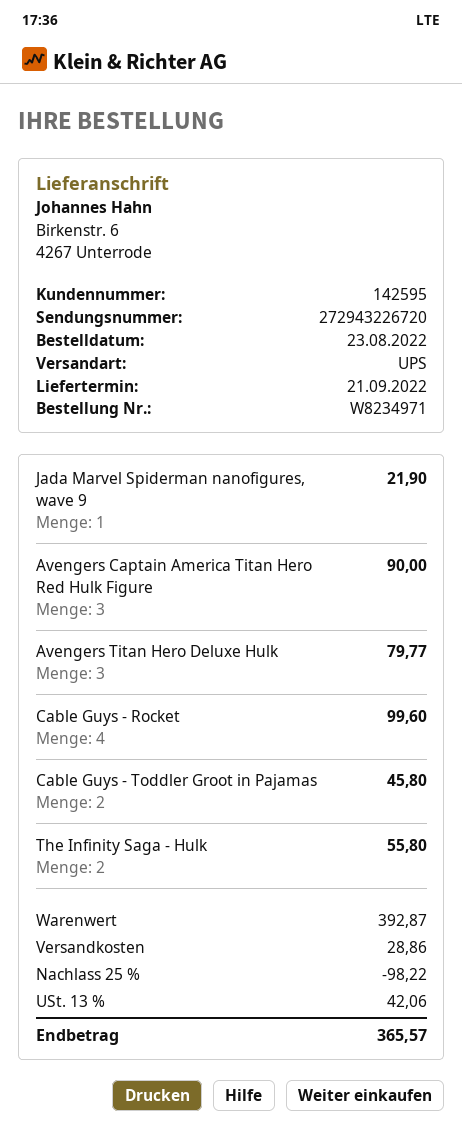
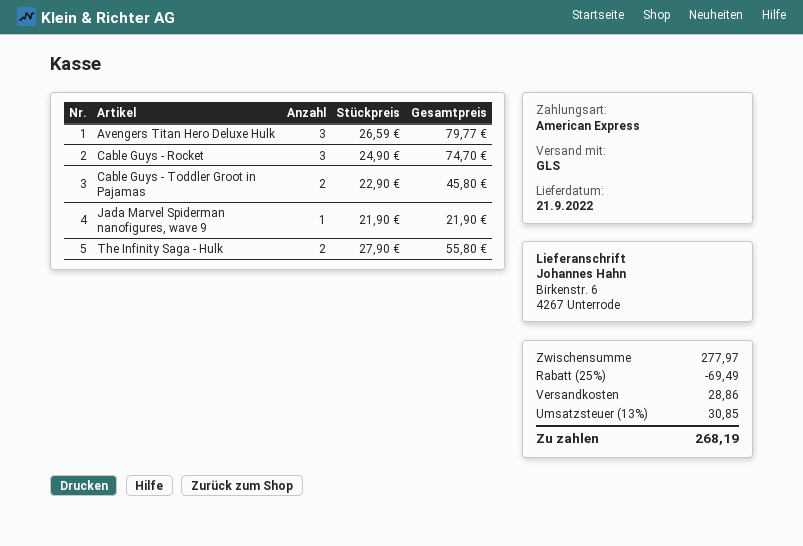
shipping method: UPS -> GLS
Avengers Captain America Titan Hero Red Hulk Figure: 3 for 90.00 -> none
Cable Guys - Rocket: 4 for 99.60 -> 3 for 74.70
subtotal: 392.87 -> 277.97
discount: 25% = 98.22 -> 25% = 69.49
tax: 13% = 42.06 -> 13% = 30.85
total: 365.57 -> 268.19

